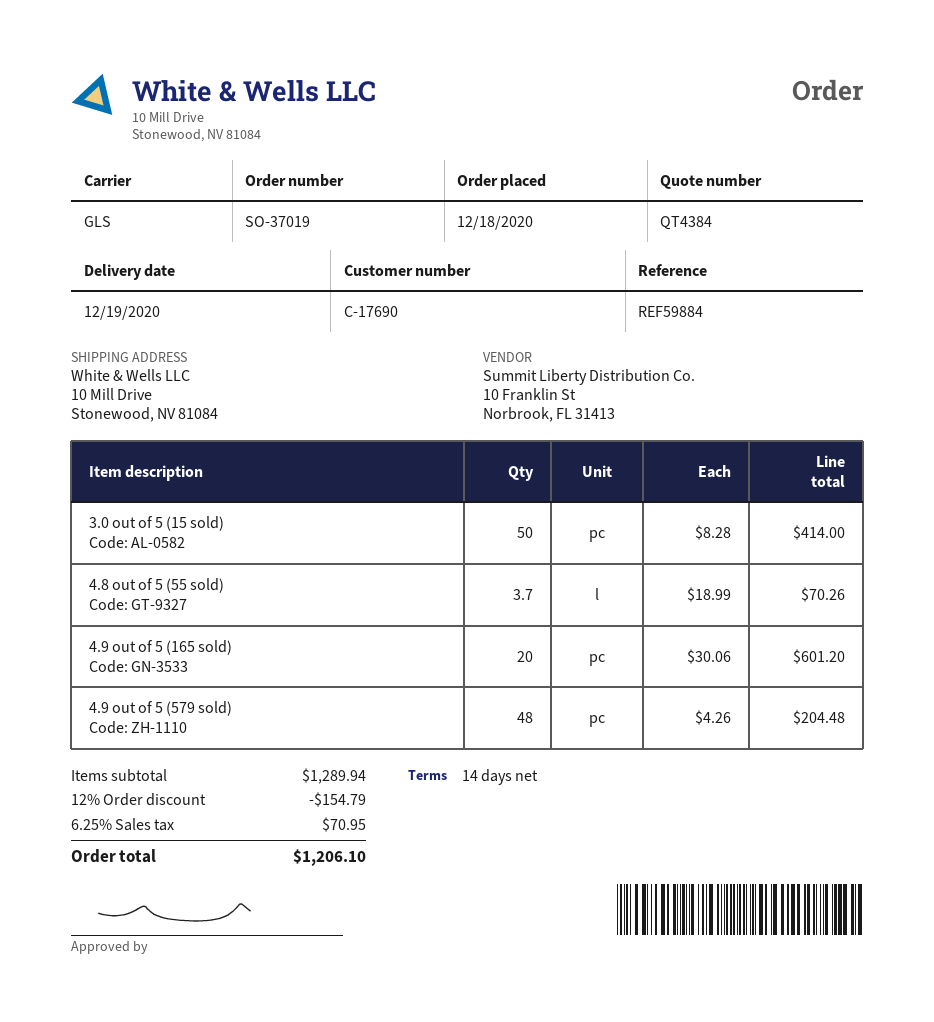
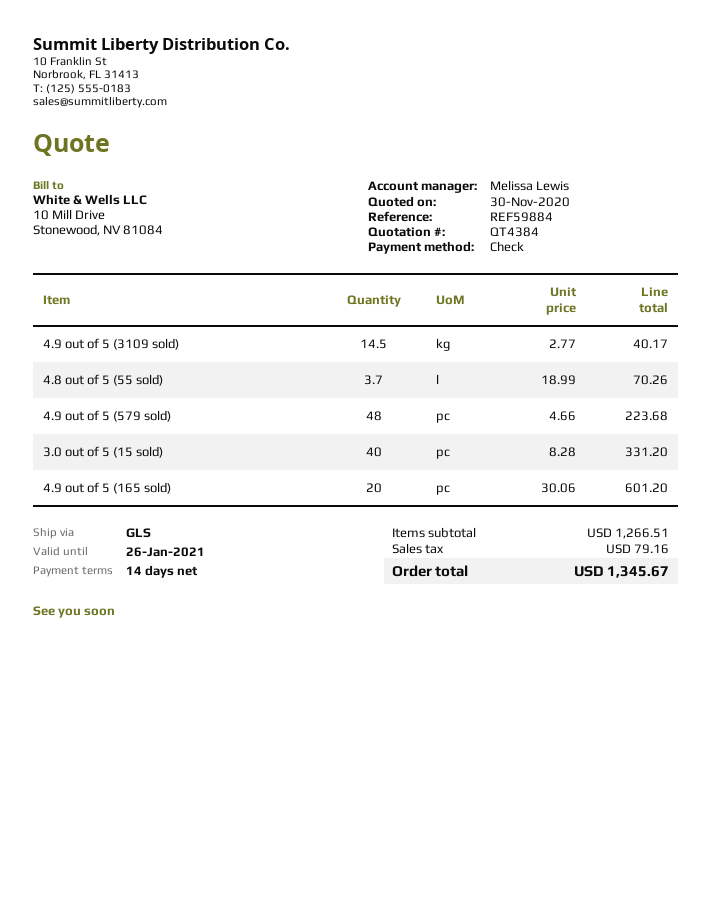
3.0 out of 5 (15 sold): 50 x 8.28 = 414.00 -> 40 x 8.28 = 331.20
4.9 out of 5 (579 sold): 48 x 4.26 = 204.48 -> 48 x 4.66 = 223.68
4.9 out of 5 (3109 sold): none -> 14.5 x 2.77 = 40.17
subtotal: 1289.94 -> 1266.51
discount: 12% = 154.79 -> none
tax: 70.95 -> 79.16
total: 1206.10 -> 1345.67

